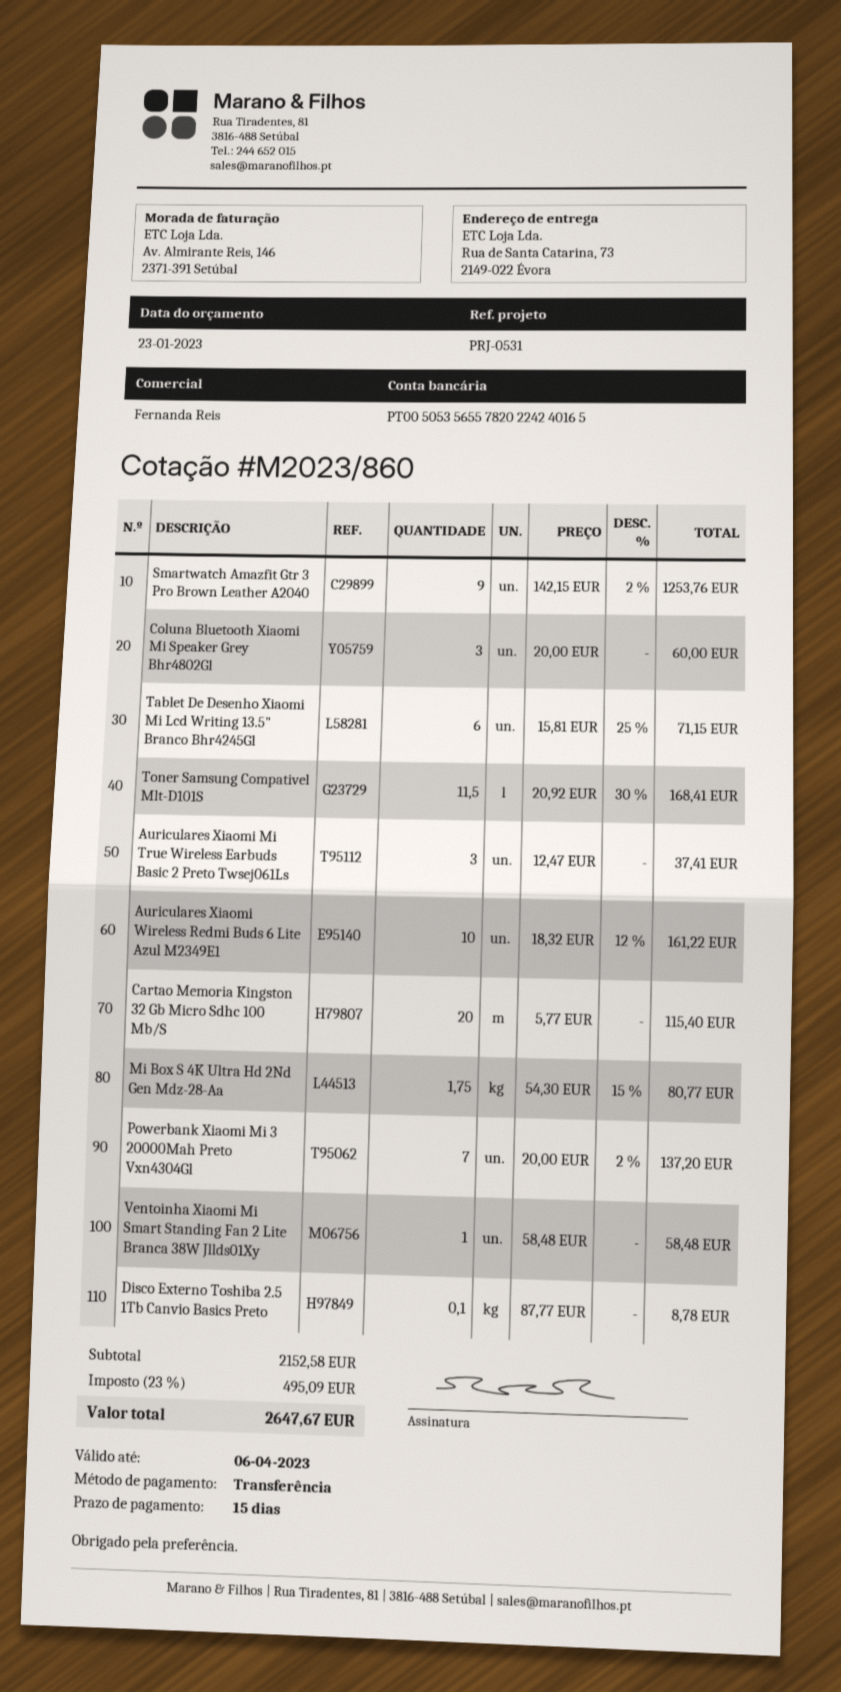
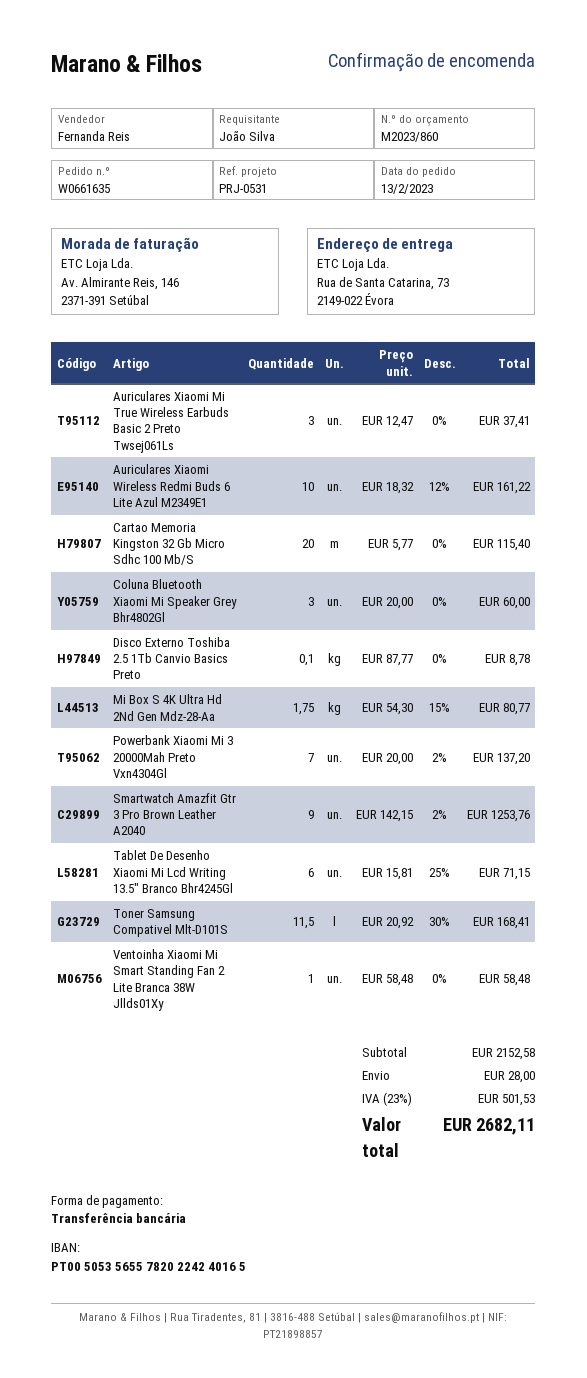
shipping: none -> 28.00
tax: 23% = 495.09 -> 23% = 501.53
total: 2647.67 -> 2682.11

